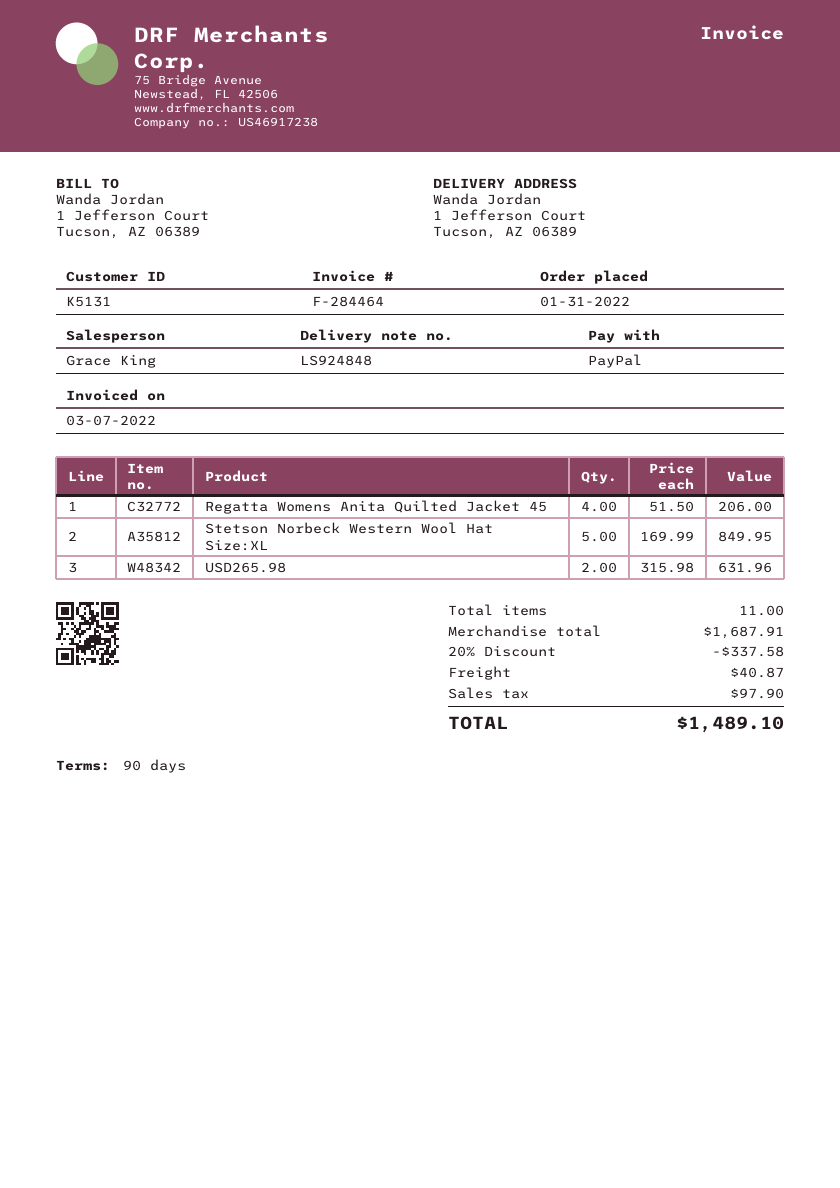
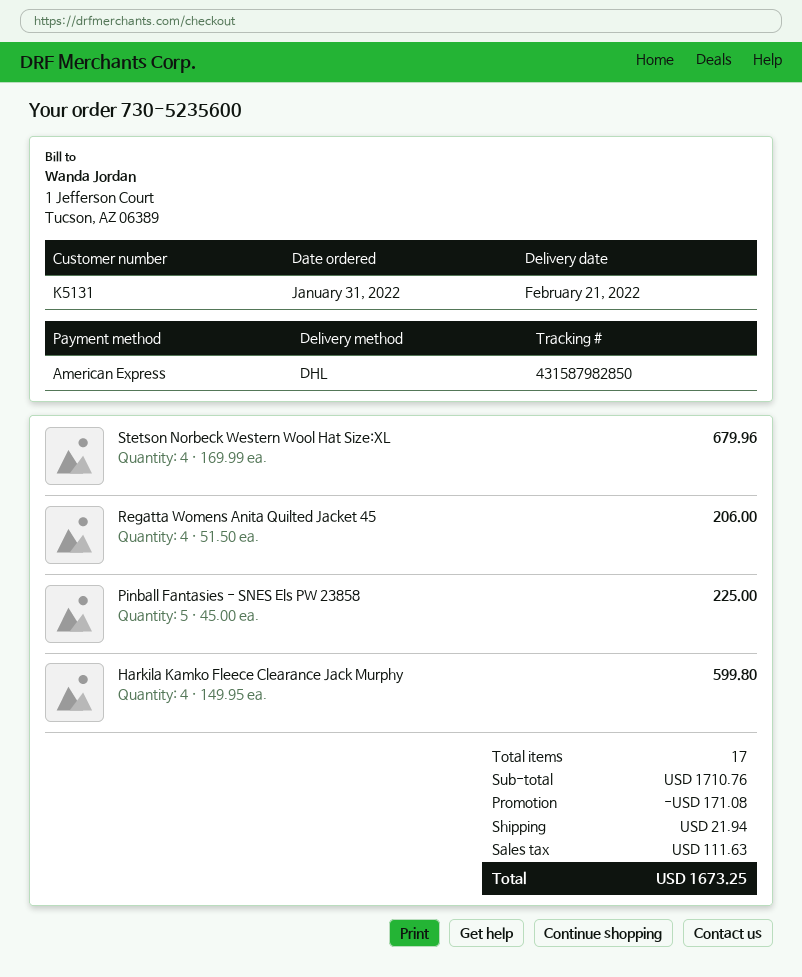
payment method: PayPal -> American Express
Stetson Norbeck Western Wool Hat Size:XL: 5 x 169.99 = 849.95 -> 4 x 169.99 = 679.96
USD265.98: 2 x 315.98 = 631.96 -> none
Pinball Fantasies - SNES Els PW 23858: none -> 5 x 45.00 = 225.00
Harkila Kamko Fleece Clearance Jack Murphy: none -> 4 x 149.95 = 599.80
total quantity: 11 -> 17
subtotal: 1687.91 -> 1710.76
discount: 337.58 -> 171.08
shipping: 40.87 -> 21.94
tax: 97.90 -> 111.63
total: 1489.10 -> 1673.25

